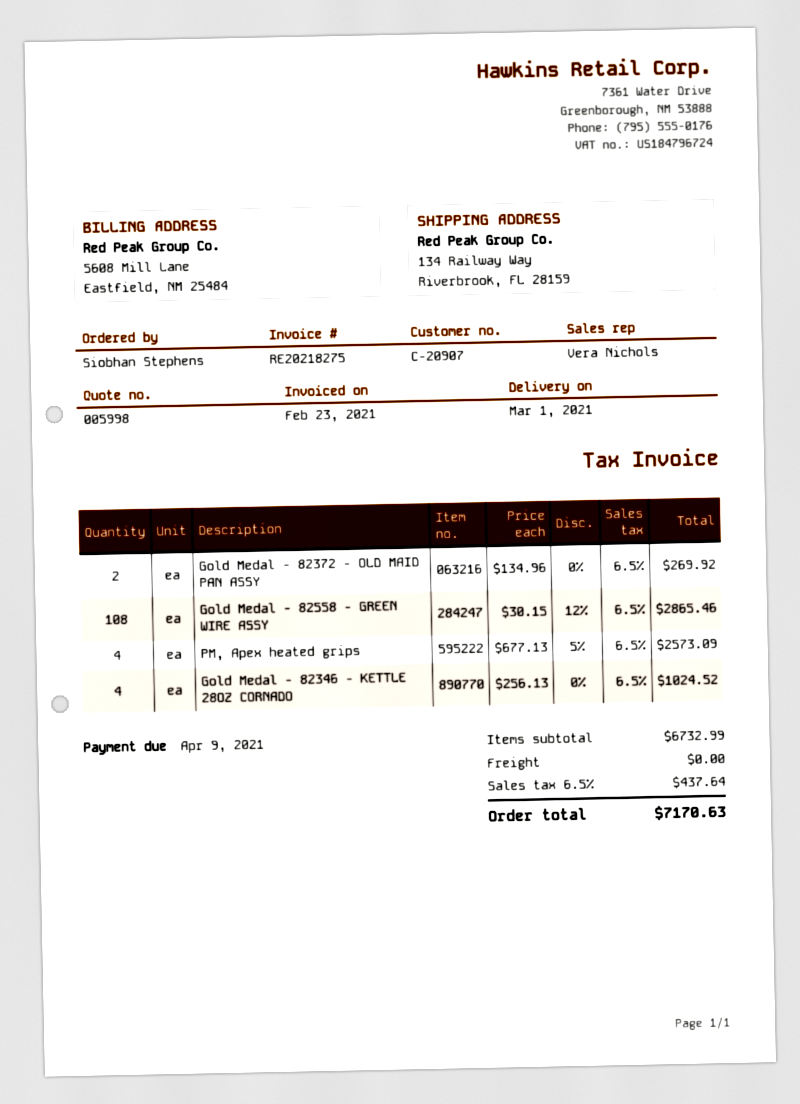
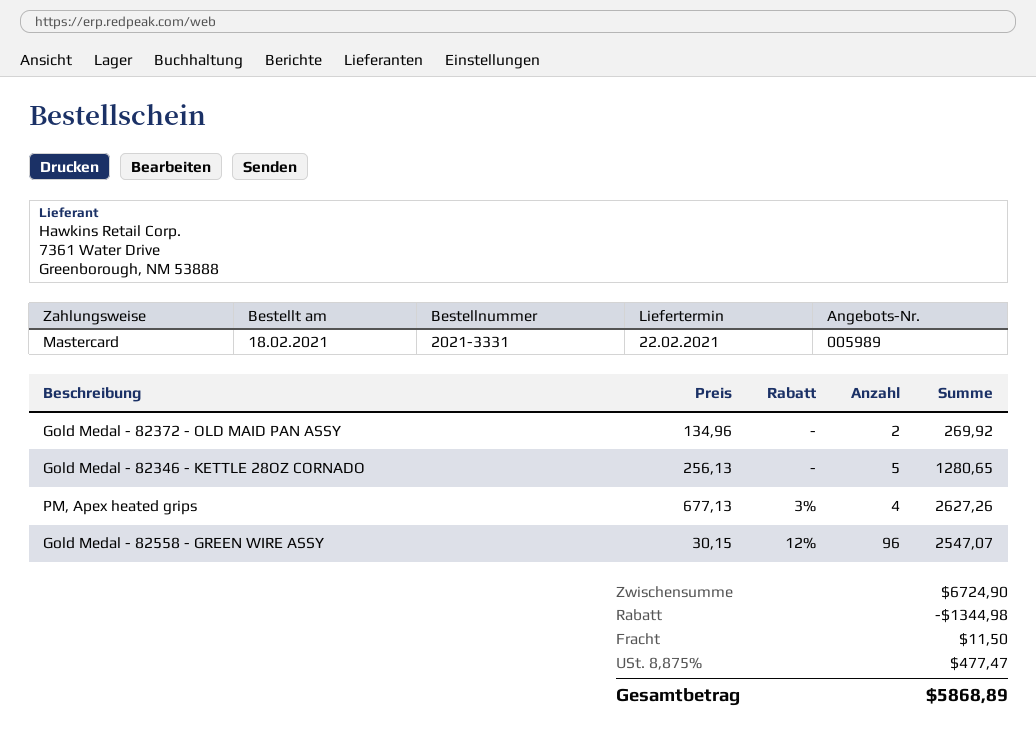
quote number: 005998 -> 005989
delivery date: 2021-03-01 -> 2021-02-22
Gold Medal - 82558 - GREEN WIRE ASSY: 108 x 30.15 - 12% = 2865.46 -> 96 x 30.15 - 12% = 2547.07
PM, Apex heated grips: 4 x 677.13 - 5% = 2573.09 -> 4 x 677.13 - 3% = 2627.26
Gold Medal - 82346 - KETTLE 28OZ CORNADO: 4 x 256.13 = 1024.52 -> 5 x 256.13 = 1280.65
subtotal: 6732.99 -> 6724.90
discount: none -> 1344.98
shipping: 0.00 -> 11.50
tax: 6.5% = 437.64 -> 8.875% = 477.47
total: 7170.63 -> 5868.89

